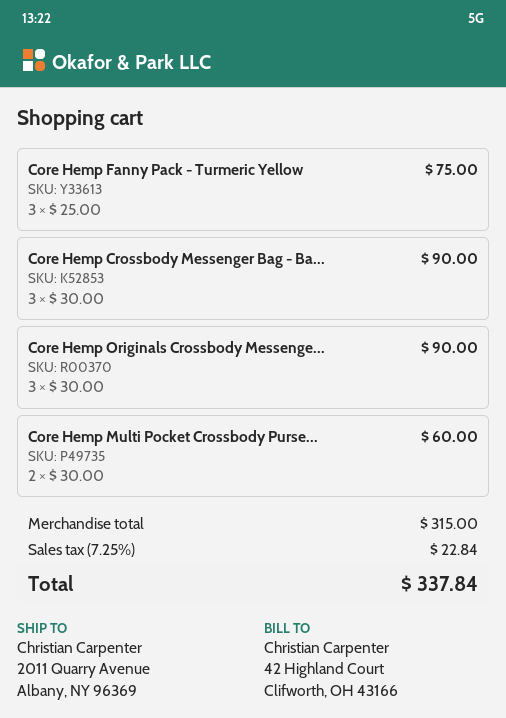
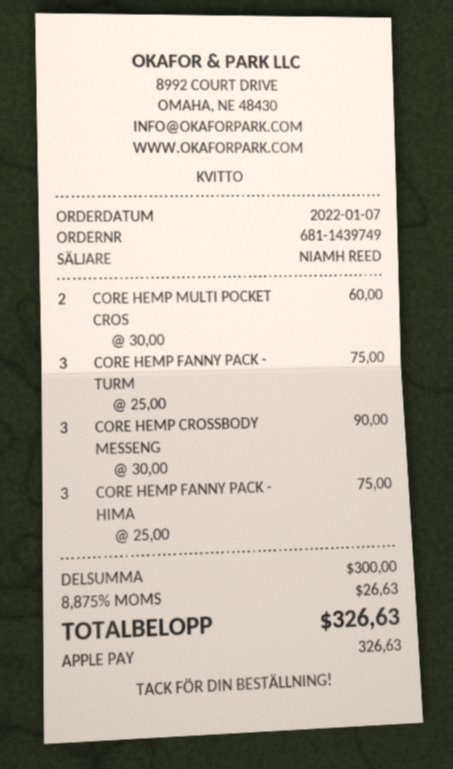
Core Hemp Originals Crossbody Messenge...: 3 x 30.00 = 90.00 -> none
CORE HEMP FANNY PACK - HIMA: none -> 3 x 25.00 = 75.00
subtotal: 315.00 -> 300.00
tax: 7.25% = 22.84 -> 8.875% = 26.63
total: 337.84 -> 326.63

